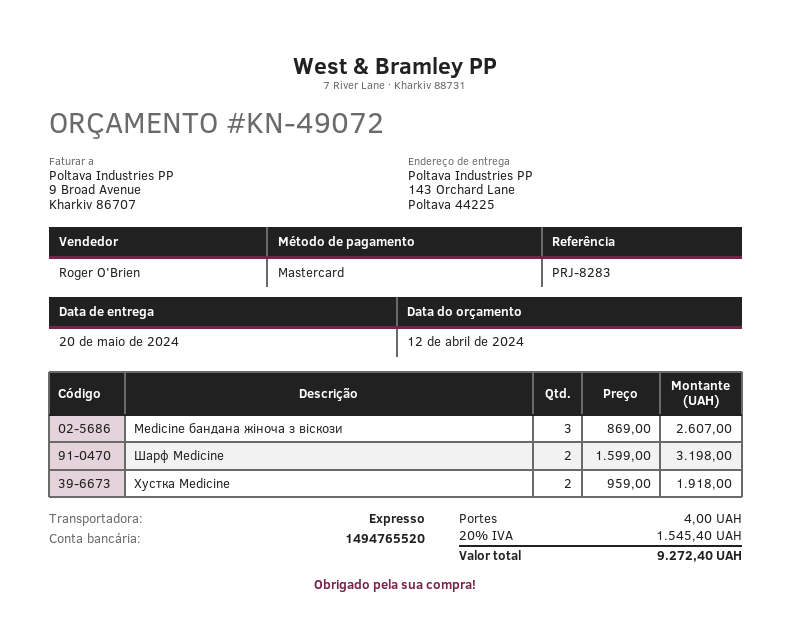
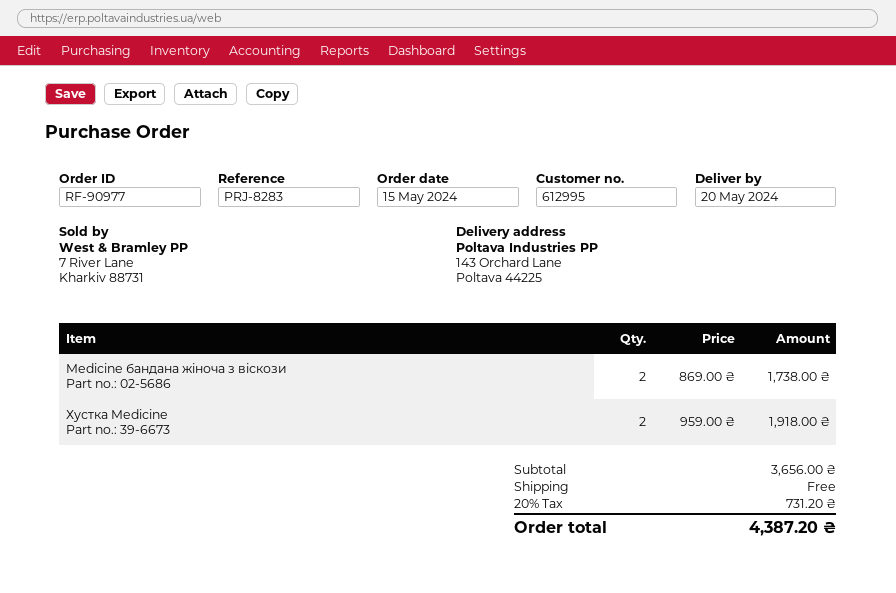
Medicine бандана жіноча з віскози: 3 x 869.00 = 2607.00 -> 2 x 869.00 = 1738.00
Шарф Medicine: 2 x 1599.00 = 3198.00 -> none
shipping: 4.00 -> 0.00
tax: 20% = 1545.40 -> 20% = 731.20
total: 9272.40 -> 4387.20

